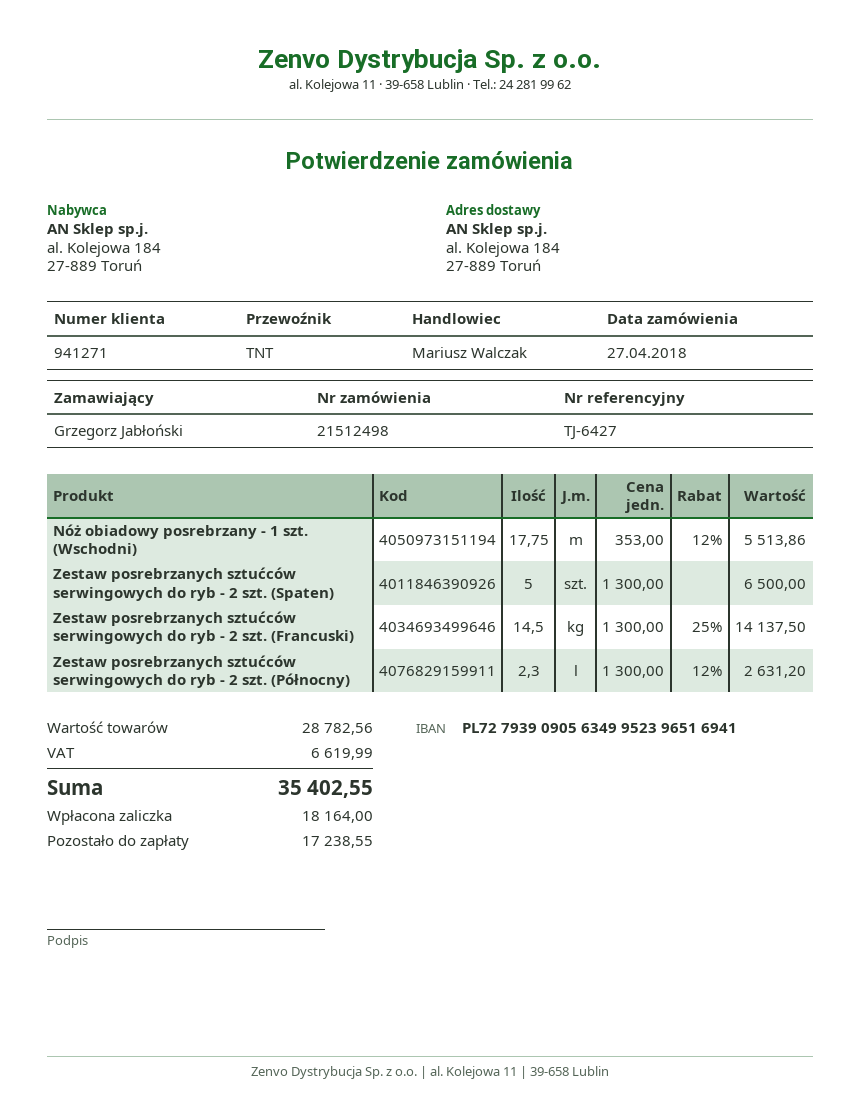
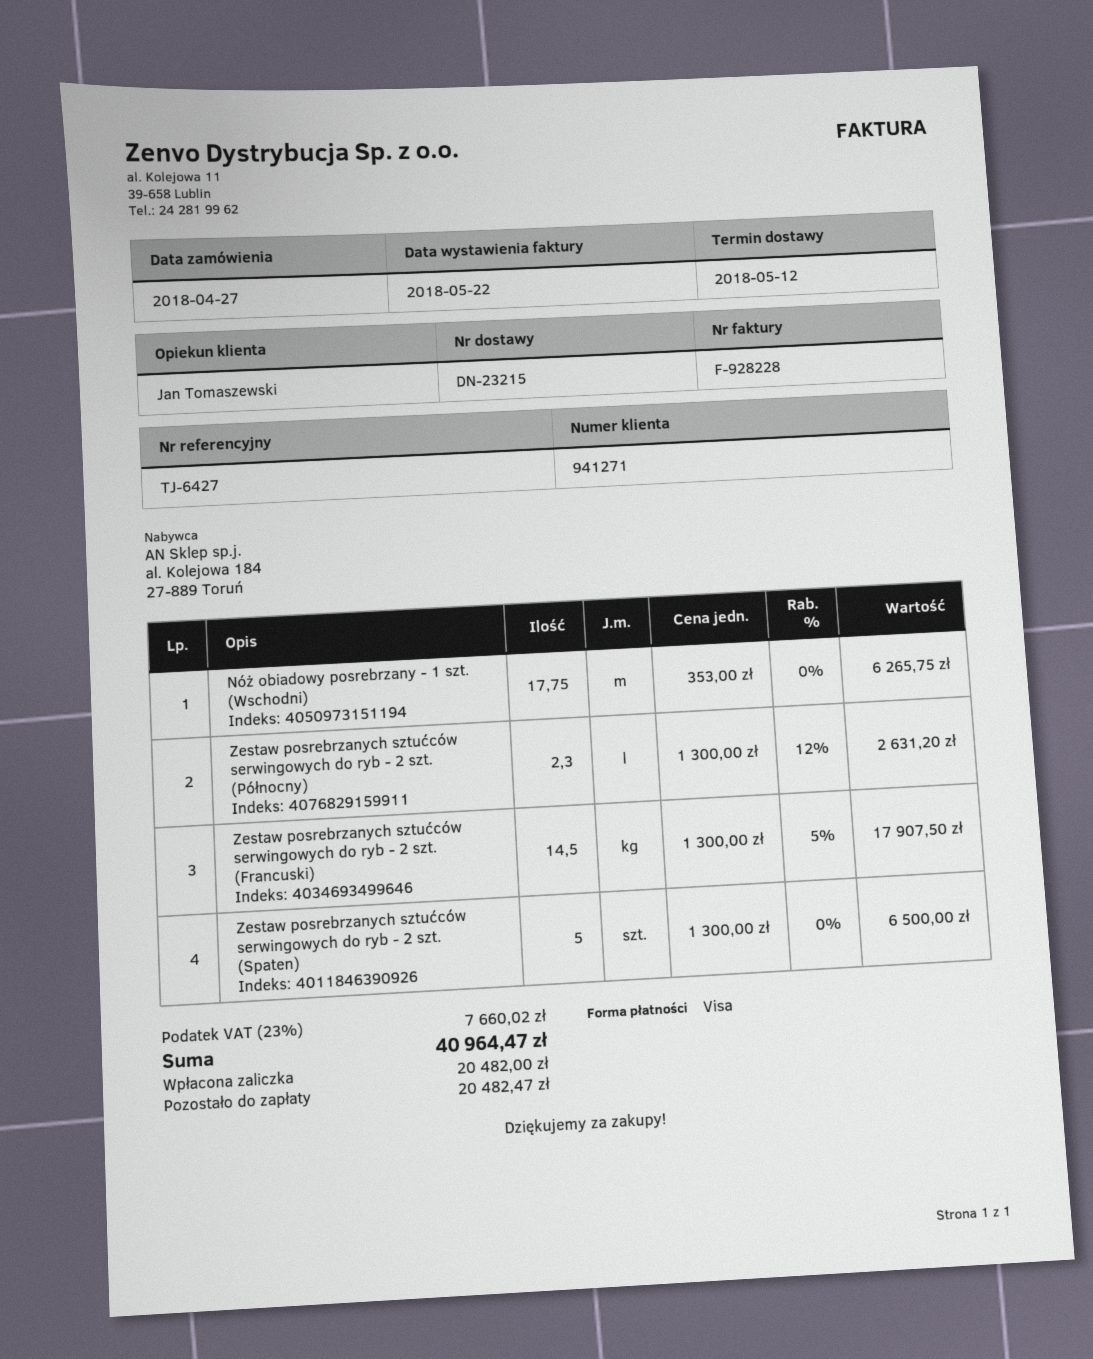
sales rep: Mariusz Walczak -> Jan Tomaszewski
Nóż obiadowy posrebrzany - 1 szt. (Wschodni): 17.75 x 353.00 - 12% = 5513.86 -> 17.75 x 353.00 = 6265.75
Zestaw posrebrzanych sztućców serwingowych do ryb - 2 szt. (Francuski): 14.5 x 1300.00 - 25% = 14137.50 -> 14.5 x 1300.00 - 5% = 17907.50
tax: 6619.99 -> 7660.02
total: 35402.55 -> 40964.47
deposit: 18164.00 -> 20482.00
balance: 17238.55 -> 20482.47

